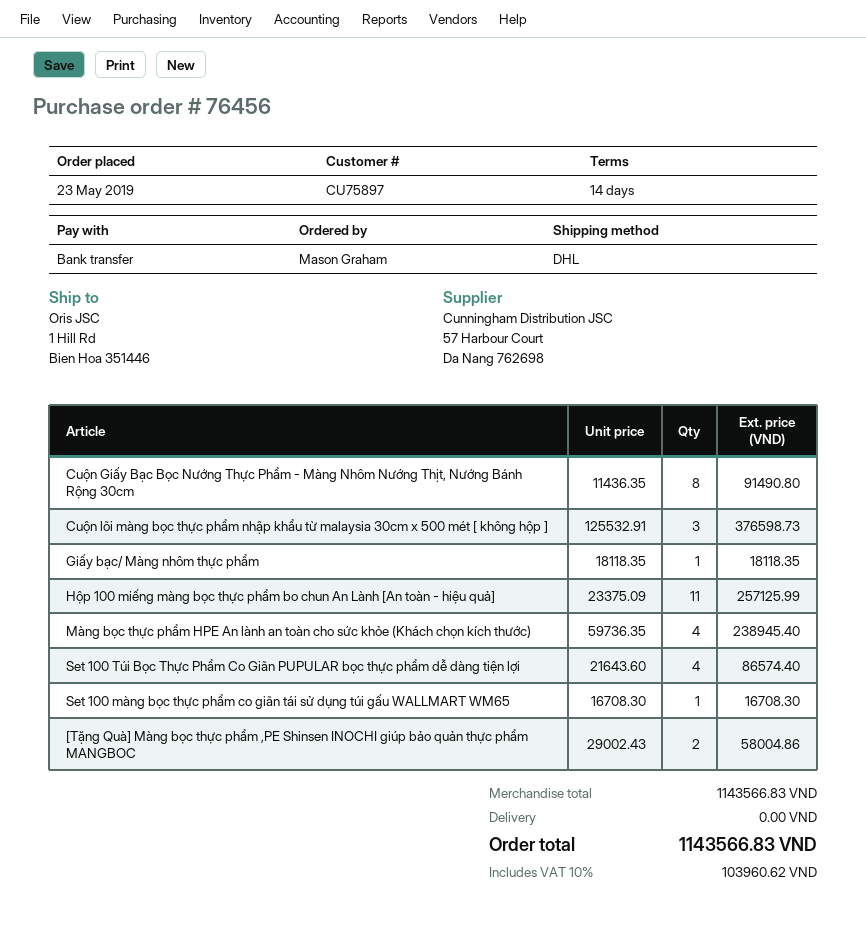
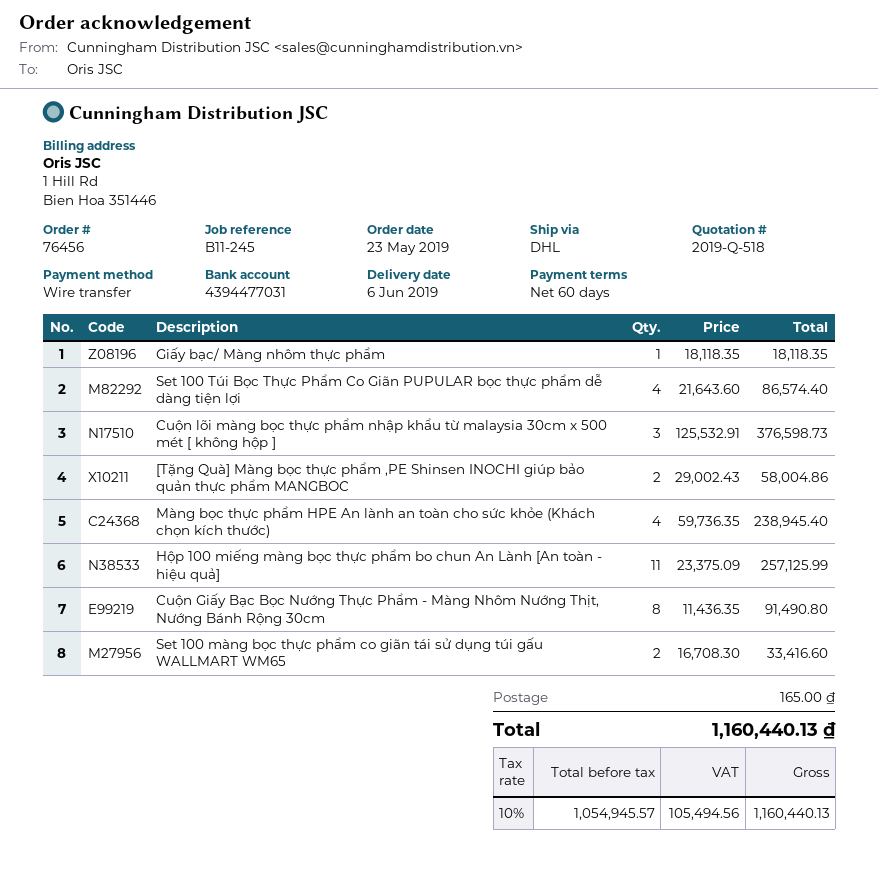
payment terms: 14 days -> 60 days
Set 100 màng bọc thực phẩm co giãn tái sử dụng túi gấu WALLMART WM65: 1 x 16708.30 = 16708.30 -> 2 x 16708.30 = 33416.60
shipping: 0.00 -> 165.00
tax: 10% = 103960.62 -> 10% = 105494.56
total: 1143566.83 -> 1160440.13

